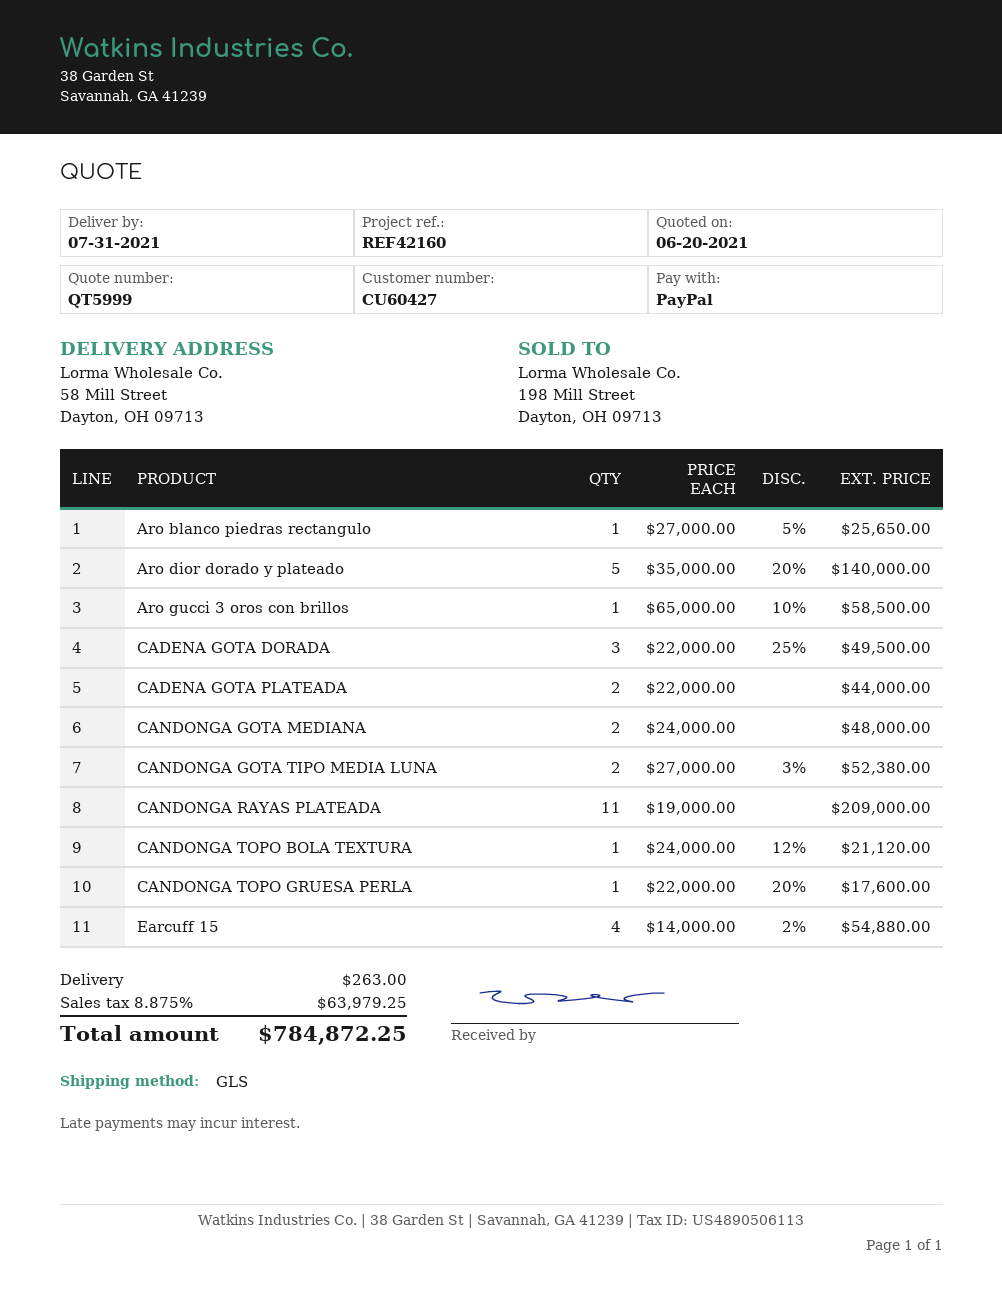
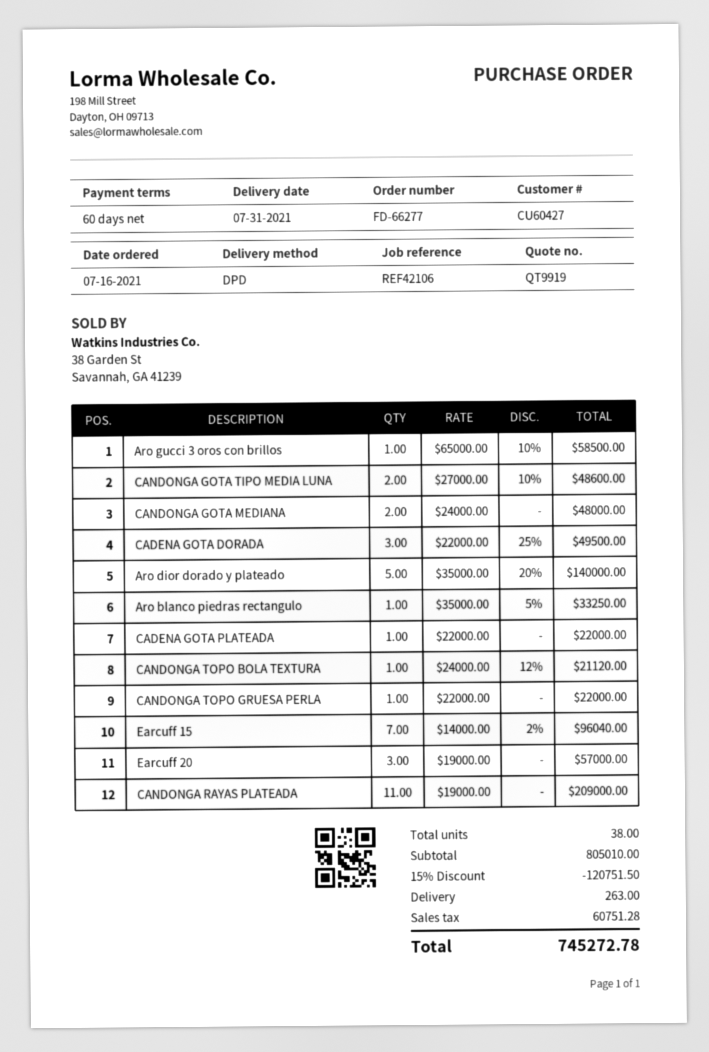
quote number: QT5999 -> QT9919
reference: REF42160 -> REF42106
shipping method: GLS -> DPD
Aro blanco piedras rectangulo: 1 x 27000.00 - 5% = 25650.00 -> 1 x 35000.00 - 5% = 33250.00
CADENA GOTA PLATEADA: 2 x 22000.00 = 44000.00 -> 1 x 22000.00 = 22000.00
CANDONGA GOTA TIPO MEDIA LUNA: 2 x 27000.00 - 3% = 52380.00 -> 2 x 27000.00 - 10% = 48600.00
CANDONGA TOPO GRUESA PERLA: 1 x 22000.00 - 20% = 17600.00 -> 1 x 22000.00 = 22000.00
Earcuff 15: 4 x 14000.00 - 2% = 54880.00 -> 7 x 14000.00 - 2% = 96040.00
Earcuff 20: none -> 3 x 19000.00 = 57000.00
discount: none -> 15% = 120751.50
tax: 63979.25 -> 60751.28
total: 784872.25 -> 745272.78

